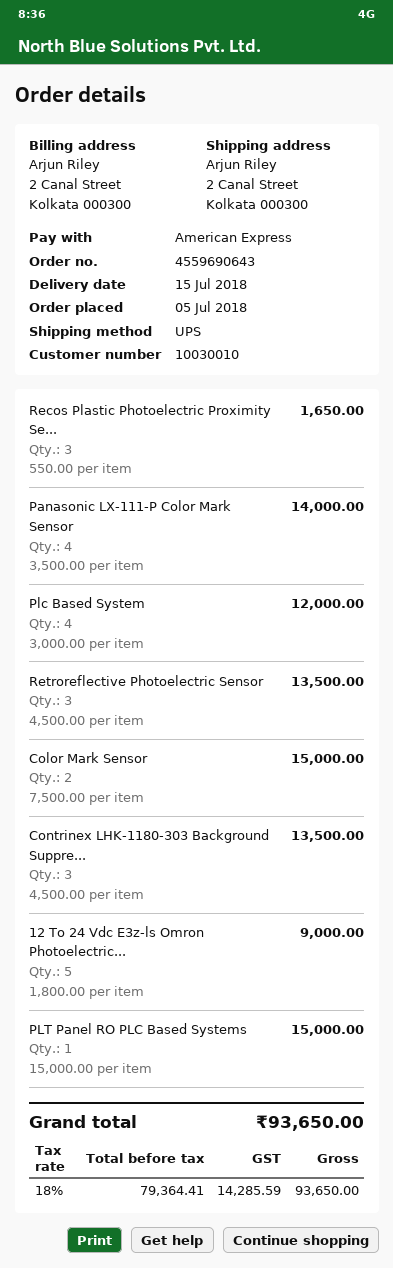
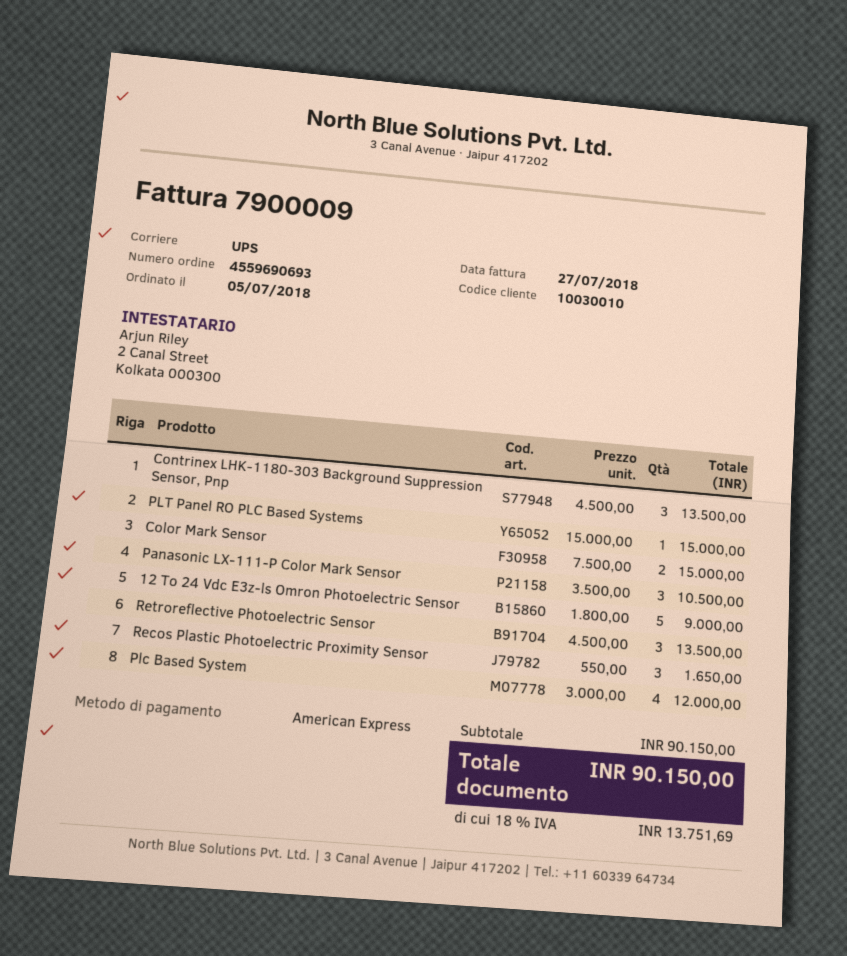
order number: 4559690643 -> 4559690693
Panasonic LX-111-P Color Mark Sensor: 4 x 3500.00 = 14000.00 -> 3 x 3500.00 = 10500.00
tax: 18% = 14285.59 -> 18% = 13751.69
total: 93650.00 -> 90150.00

